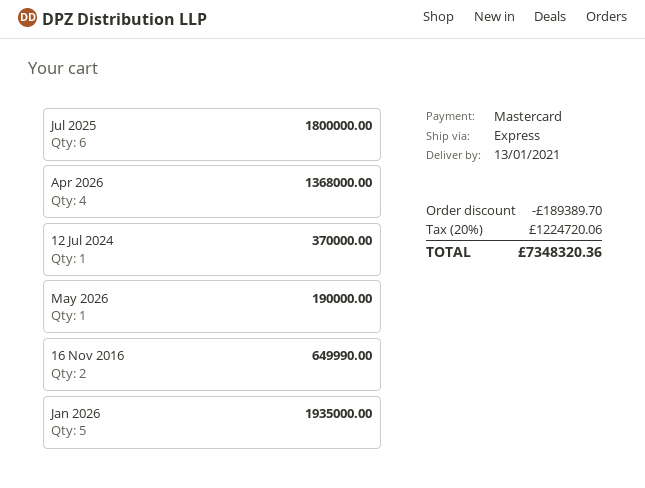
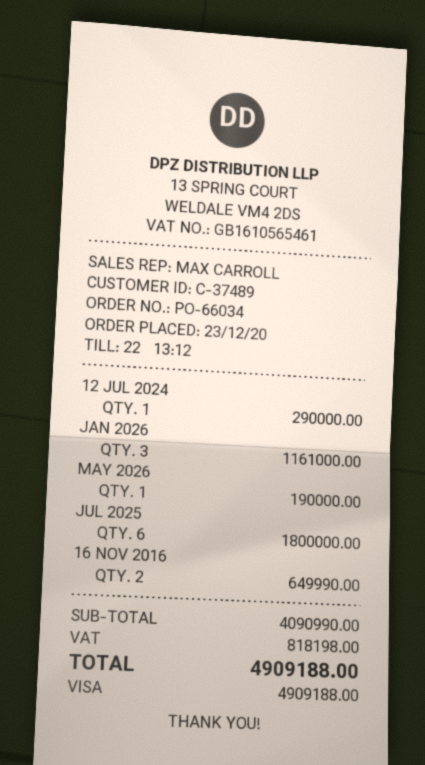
payment method: Mastercard -> Visa
Apr 2026: 4 for 1368000.00 -> none
12 Jul 2024: 1 for 370000.00 -> 1 for 290000.00
Jan 2026: 5 for 1935000.00 -> 3 for 1161000.00
discount: 189389.70 -> none
tax: 1224720.06 -> 818198.00
total: 7348320.36 -> 4909188.00

